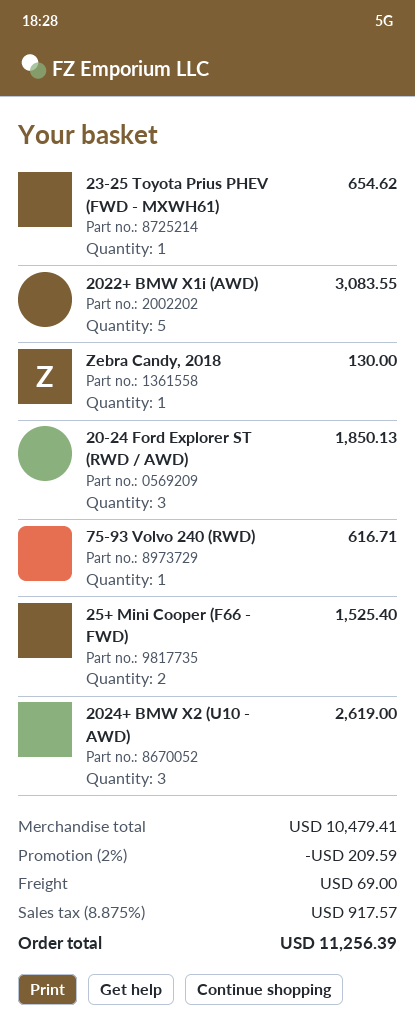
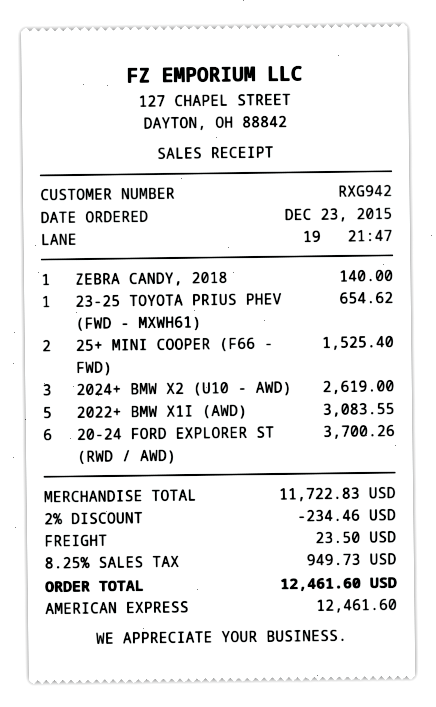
Zebra Candy, 2018: 1 for 130.00 -> 1 for 140.00
20-24 Ford Explorer ST (RWD / AWD): 3 for 1850.13 -> 6 for 3700.26
75-93 Volvo 240 (RWD): 1 for 616.71 -> none
subtotal: 10479.41 -> 11722.83
discount: 2% = 209.59 -> 2% = 234.46
shipping: 69.00 -> 23.50
tax: 8.875% = 917.57 -> 8.25% = 949.73
total: 11256.39 -> 12461.60

